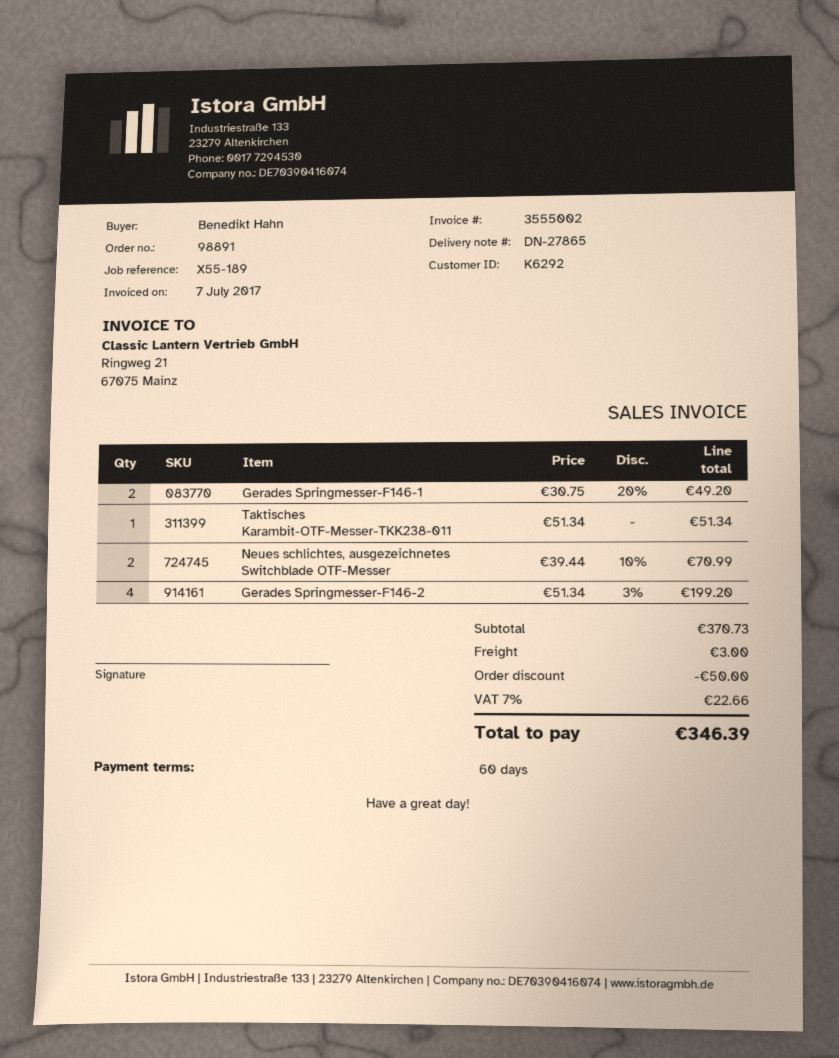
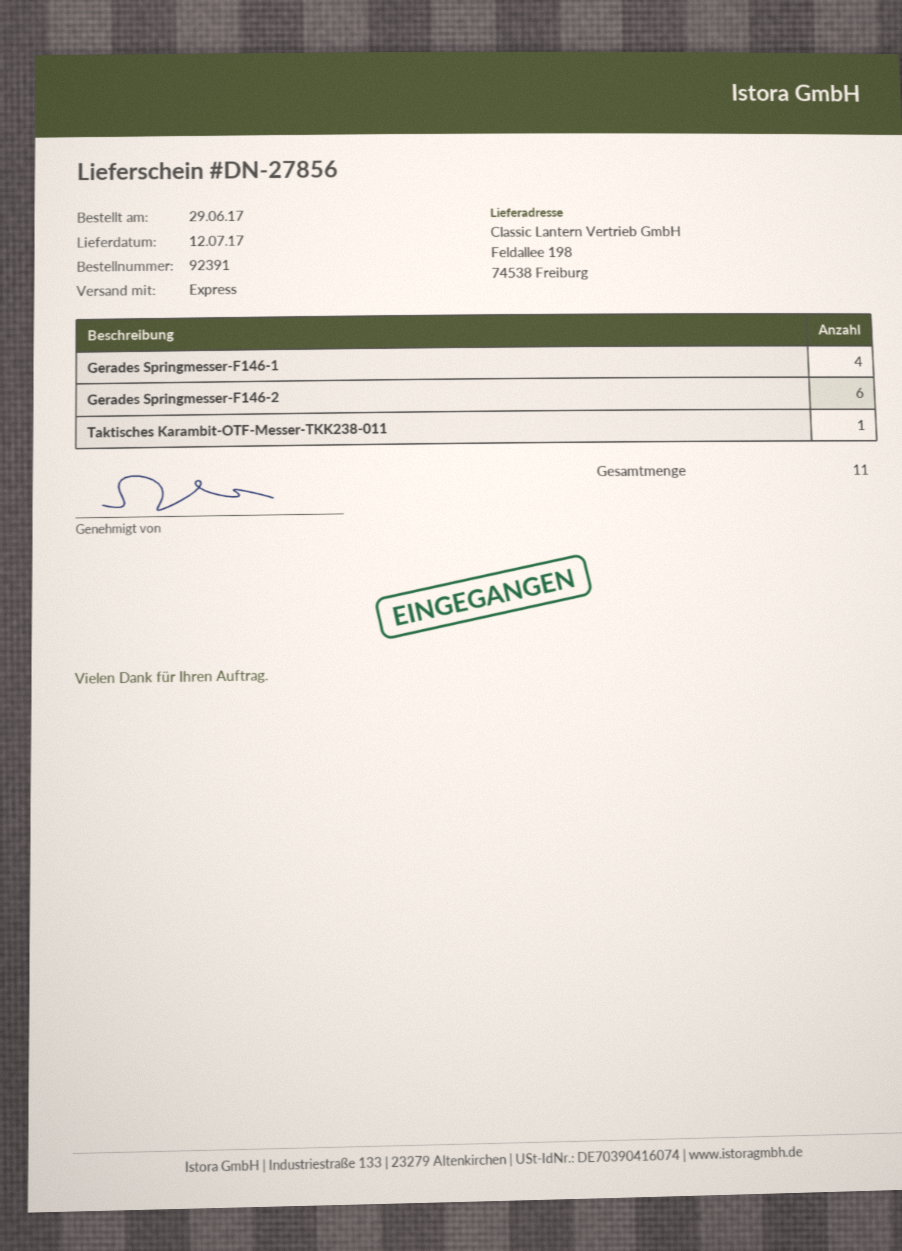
order number: 98891 -> 92391
delivery note number: DN-27865 -> DN-27856
Gerades Springmesser-F146-1: 2 -> 4
Neues schlichtes, ausgezeichnetes Switchblade OTF-Messer: 2 -> none
Gerades Springmesser-F146-2: 4 -> 6

